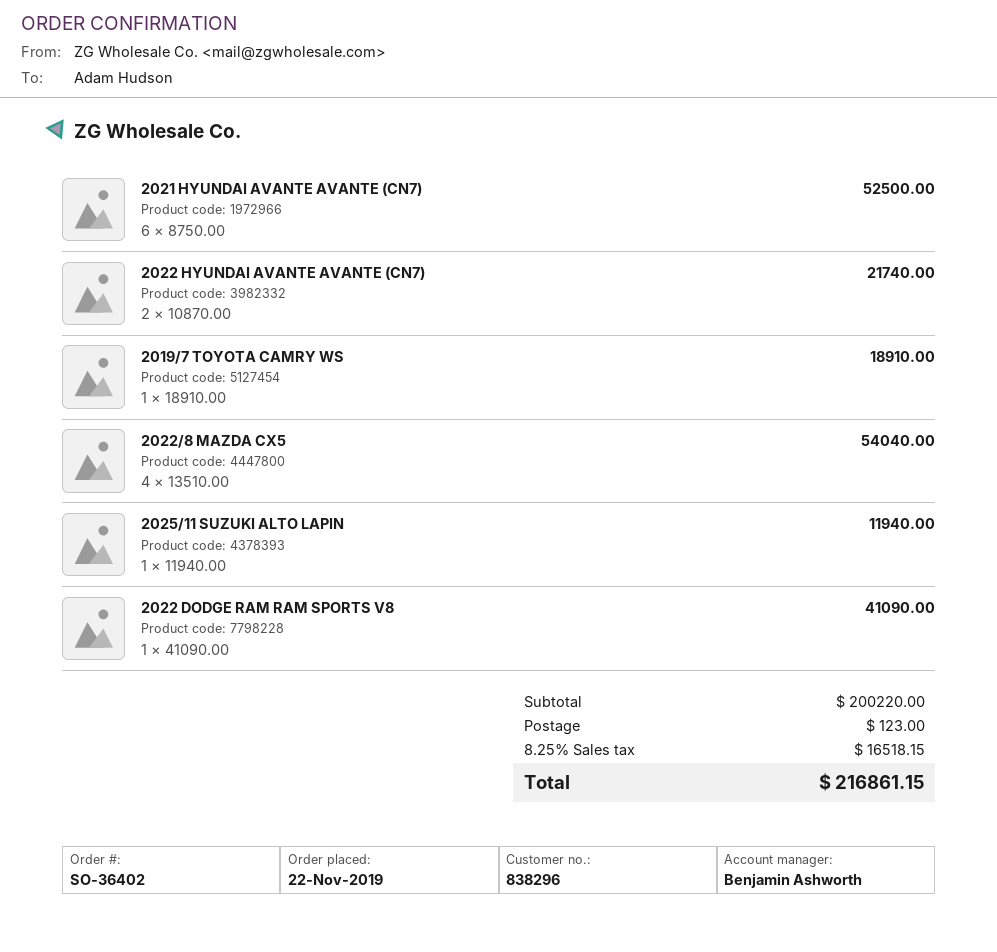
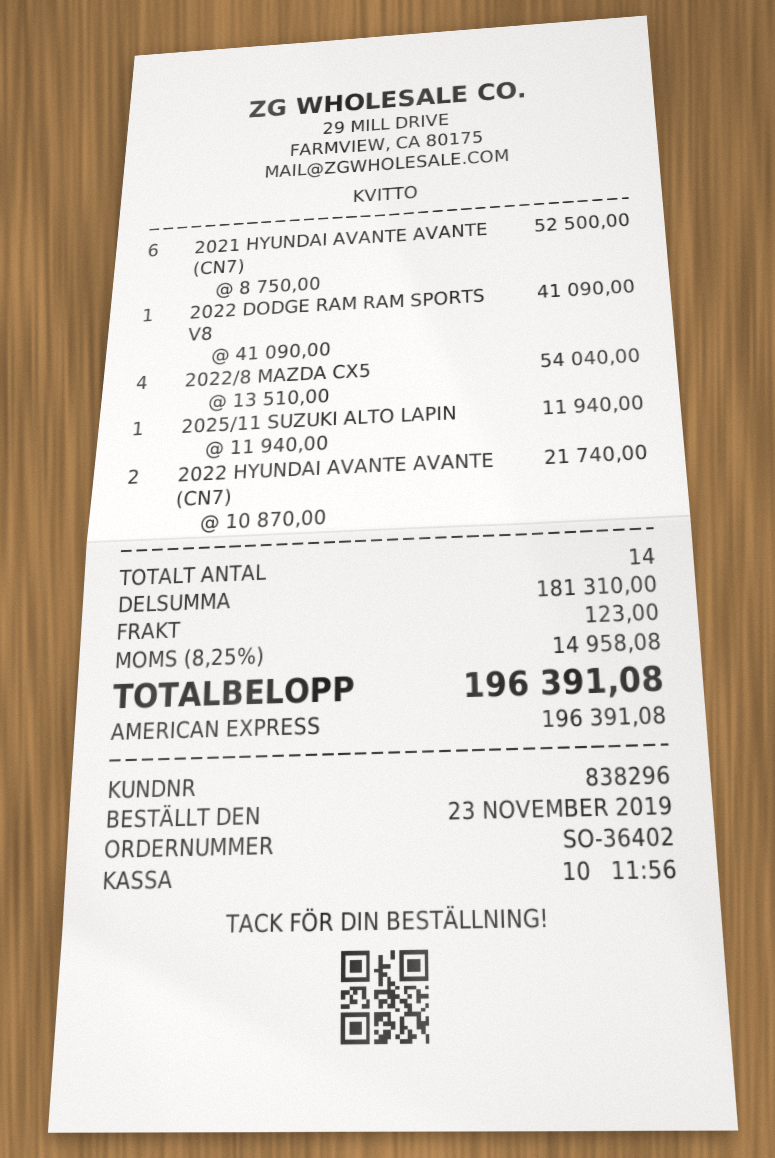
order date: 2019-11-22 -> 2019-11-23
2019/7 TOYOTA CAMRY WS: 1 x 18910.00 = 18910.00 -> none
subtotal: 200220.00 -> 181310.00
tax: 8.25% = 16518.15 -> 8.25% = 14958.08
total: 216861.15 -> 196391.08

